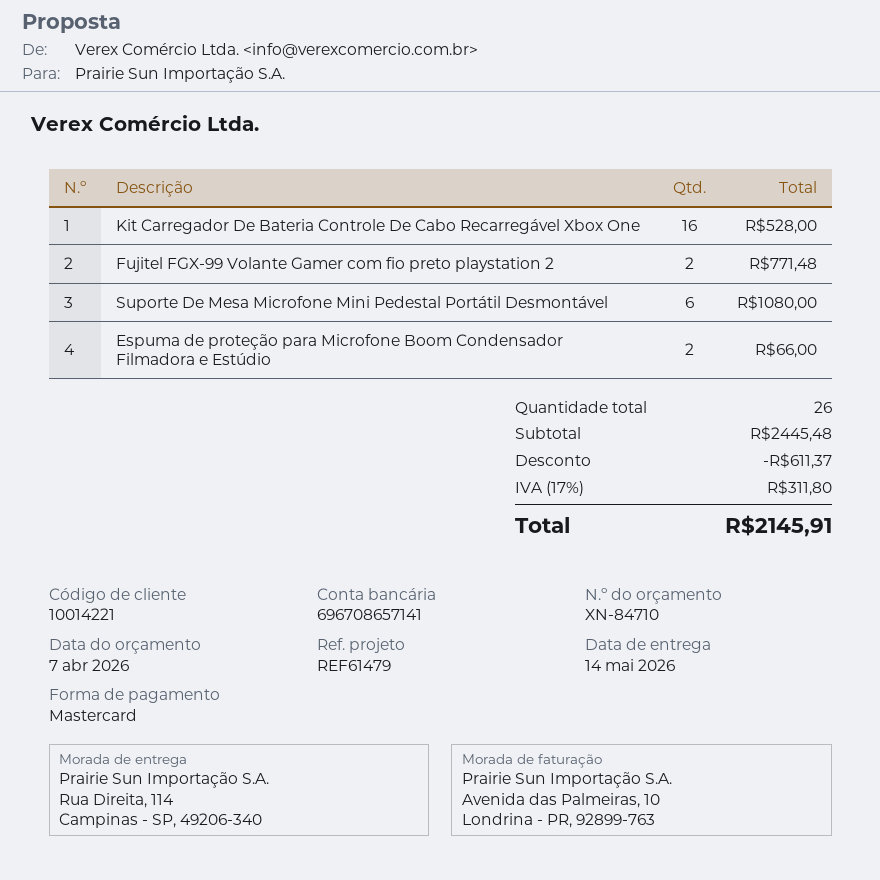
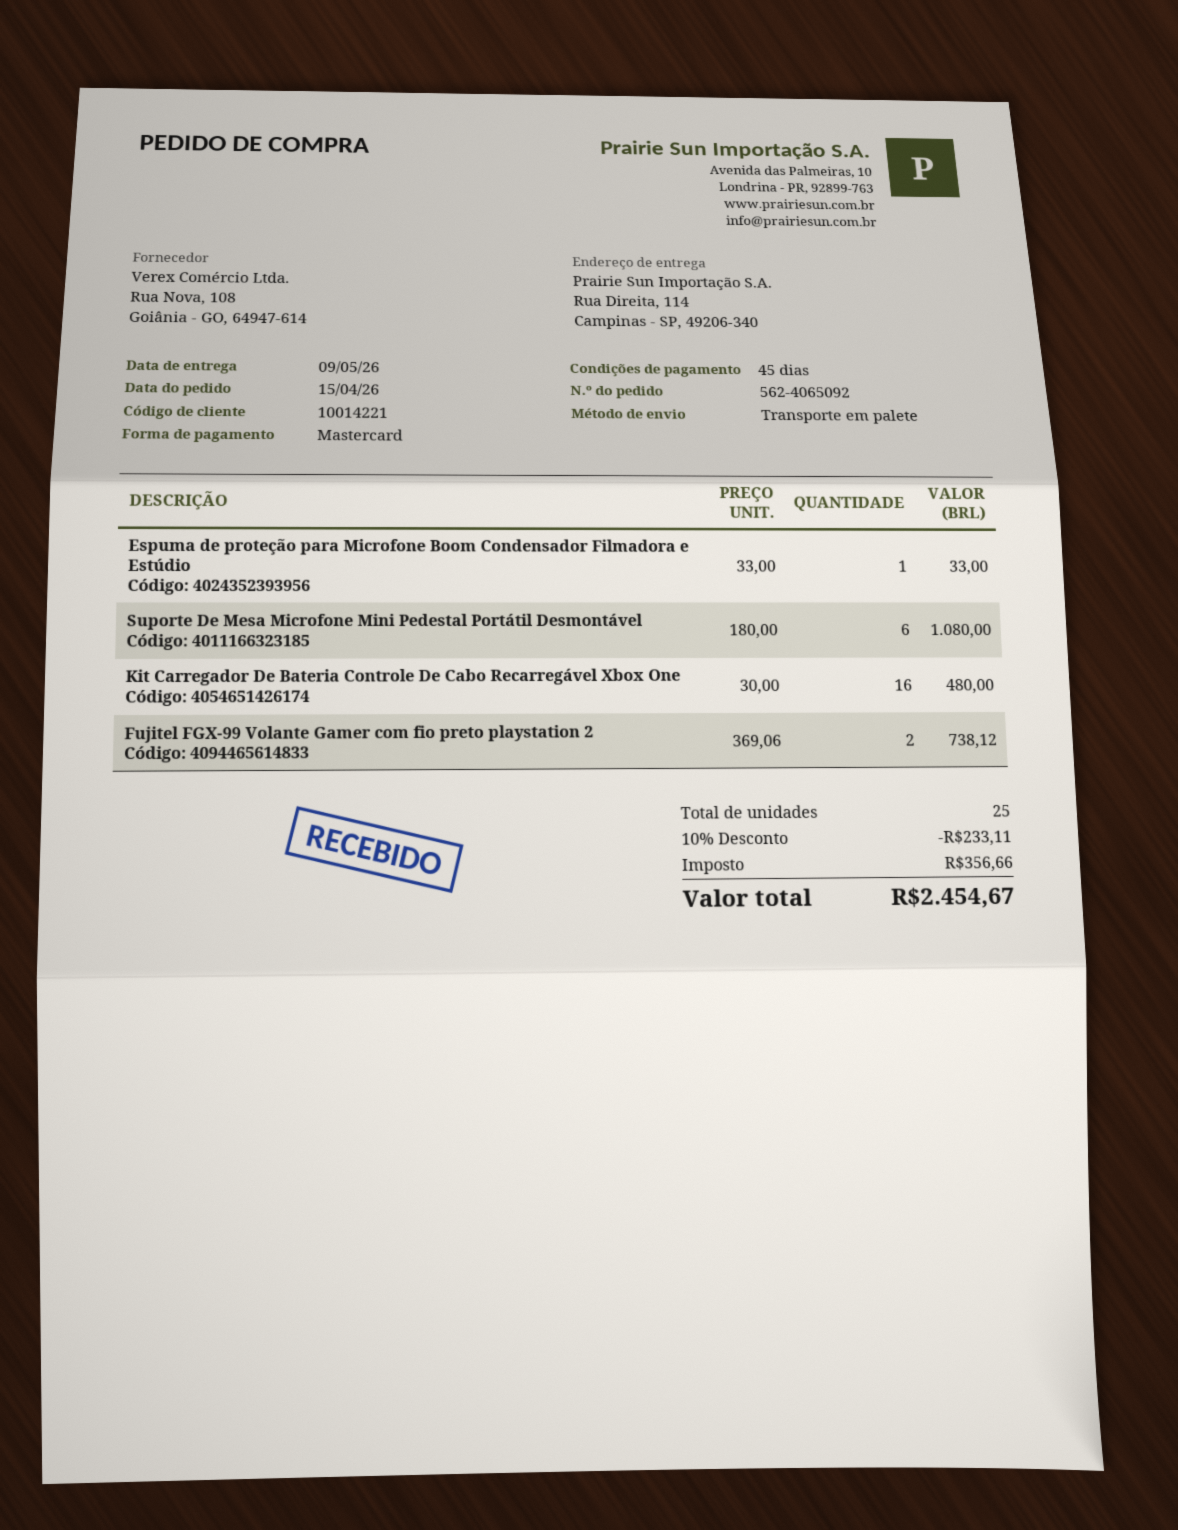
delivery date: 2026-05-14 -> 2026-05-09
Kit Carregador De Bateria Controle De Cabo Recarregável Xbox One: 16 for 528.00 -> 16 for 480.00
Fujitel FGX-99 Volante Gamer com fio preto playstation 2: 2 for 771.48 -> 2 for 738.12
Espuma de proteção para Microfone Boom Condensador Filmadora e Estúdio: 2 for 66.00 -> 1 for 33.00
total quantity: 26 -> 25
discount: 611.37 -> 233.11
tax: 311.80 -> 356.66
total: 2145.91 -> 2454.67

